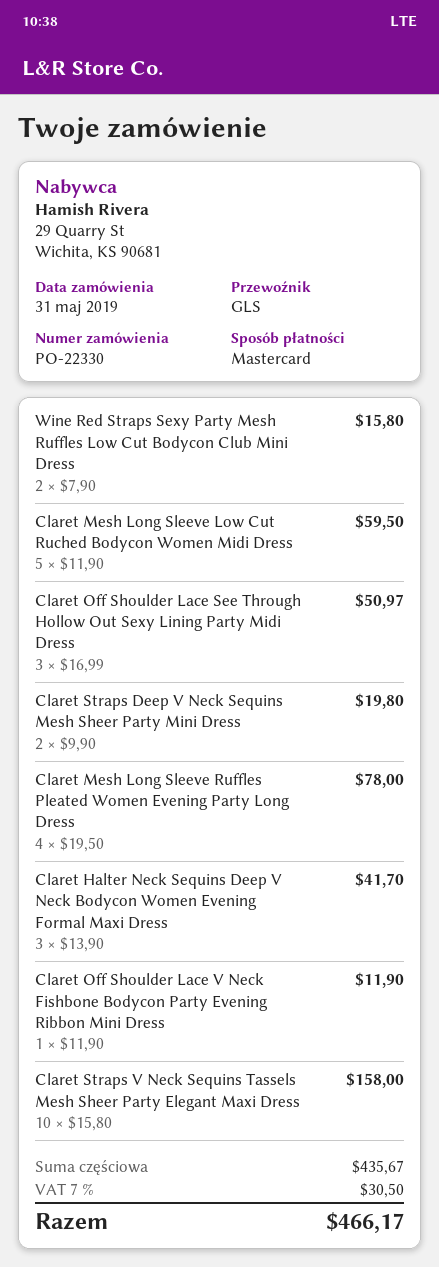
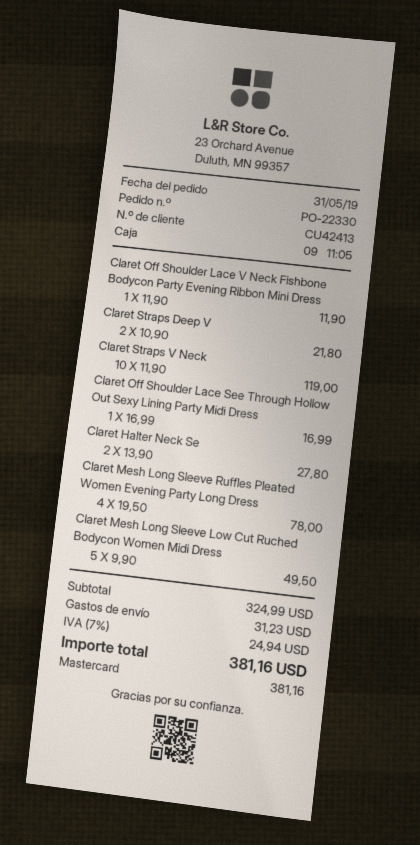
Wine Red Straps Sexy Party Mesh Ruffles Low Cut Bodycon Club Mini Dress: 2 x 7.90 = 15.80 -> none
Claret Mesh Long Sleeve Low Cut Ruched Bodycon Women Midi Dress: 5 x 11.90 = 59.50 -> 5 x 9.90 = 49.50
Claret Off Shoulder Lace See Through Hollow Out Sexy Lining Party Midi Dress: 3 x 16.99 = 50.97 -> 1 x 16.99 = 16.99
Claret Straps Deep V Neck Sequins Mesh Sheer Party Mini Dress: 2 x 9.90 = 19.80 -> 2 x 10.90 = 21.80
Claret Halter Neck Sequins Deep V Neck Bodycon Women Evening Formal Maxi Dress: 3 x 13.90 = 41.70 -> 2 x 13.90 = 27.80
Claret Straps V Neck Sequins Tassels Mesh Sheer Party Elegant Maxi Dress: 10 x 15.80 = 158.00 -> 10 x 11.90 = 119.00
subtotal: 435.67 -> 324.99
shipping: none -> 31.23
tax: 7% = 30.50 -> 7% = 24.94
total: 466.17 -> 381.16

